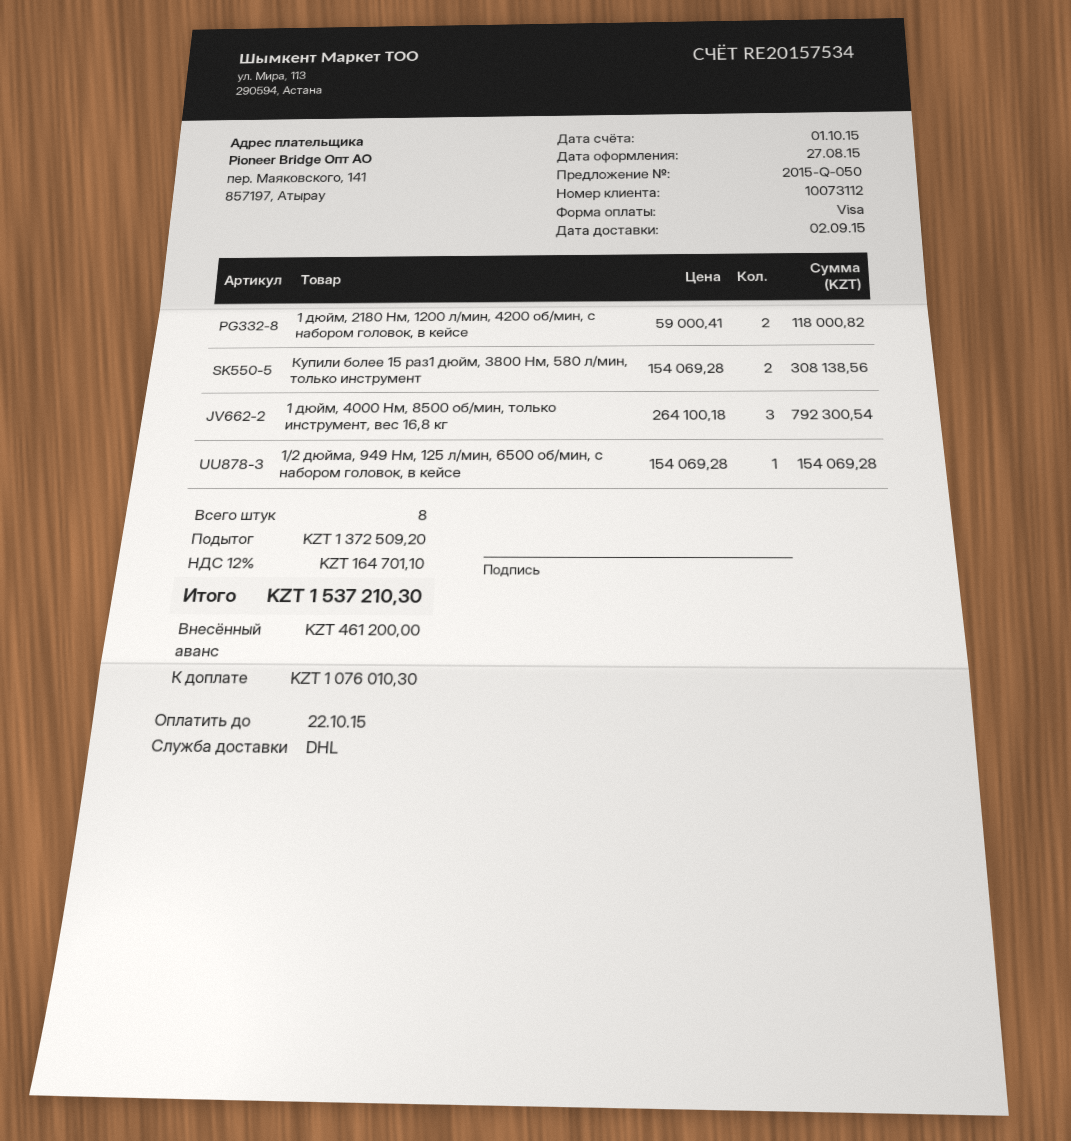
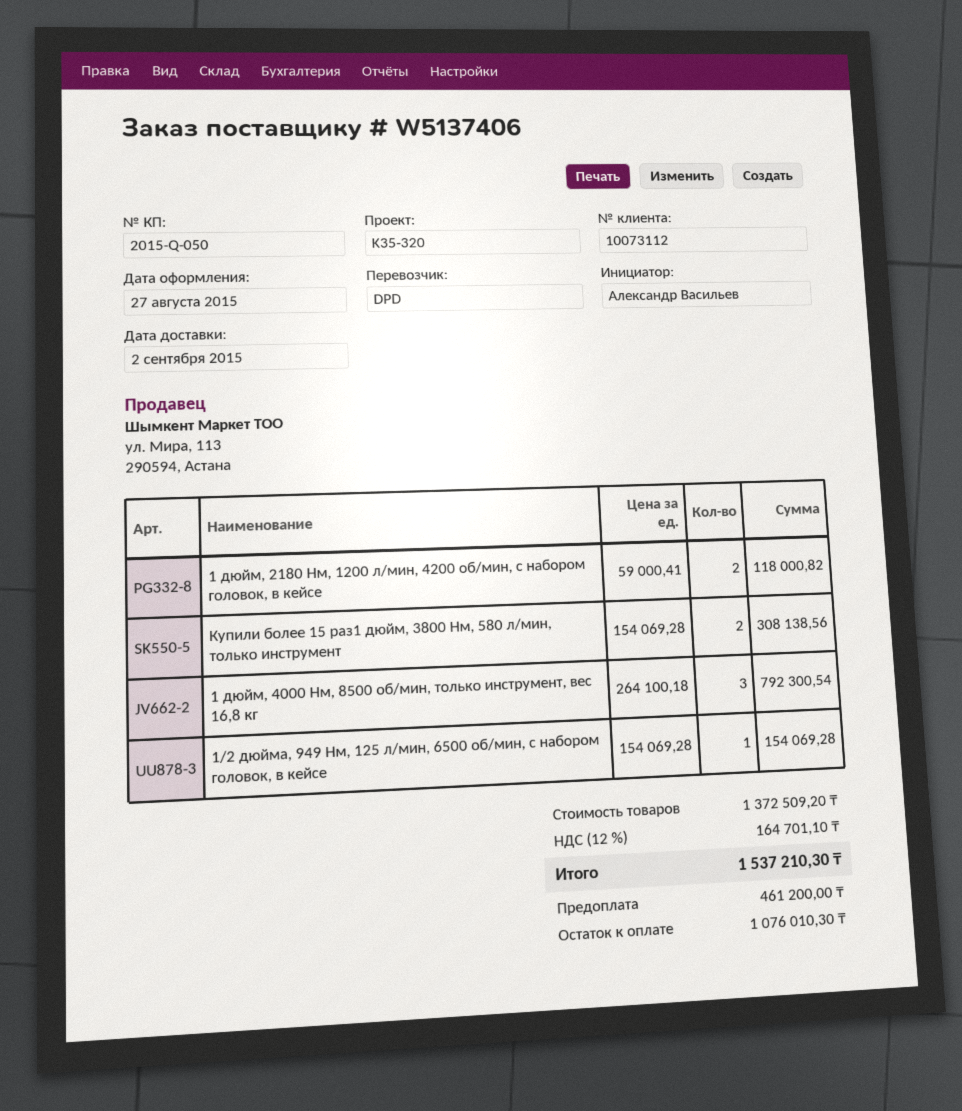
shipping method: DHL -> DPD

